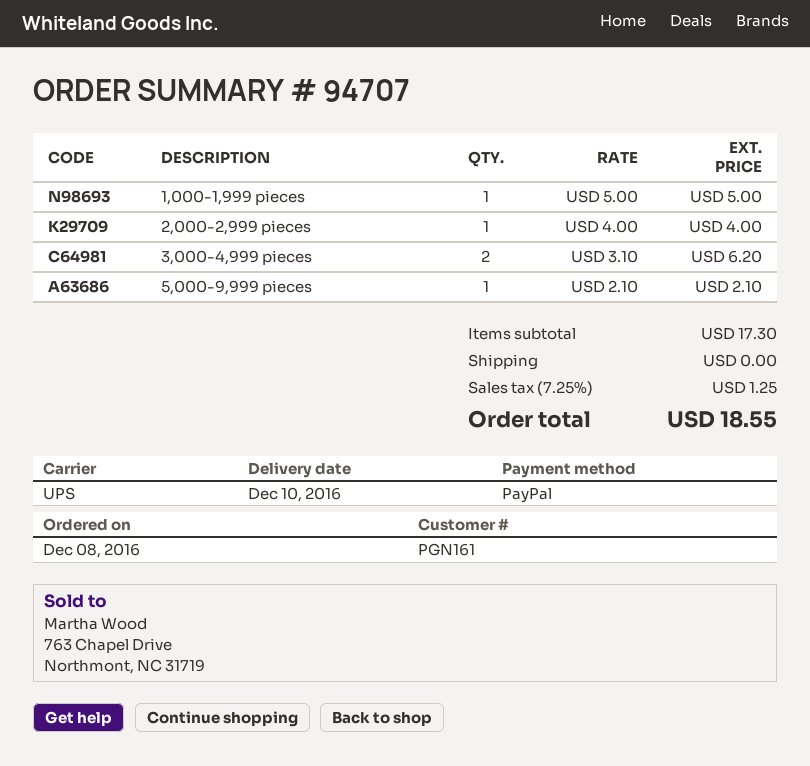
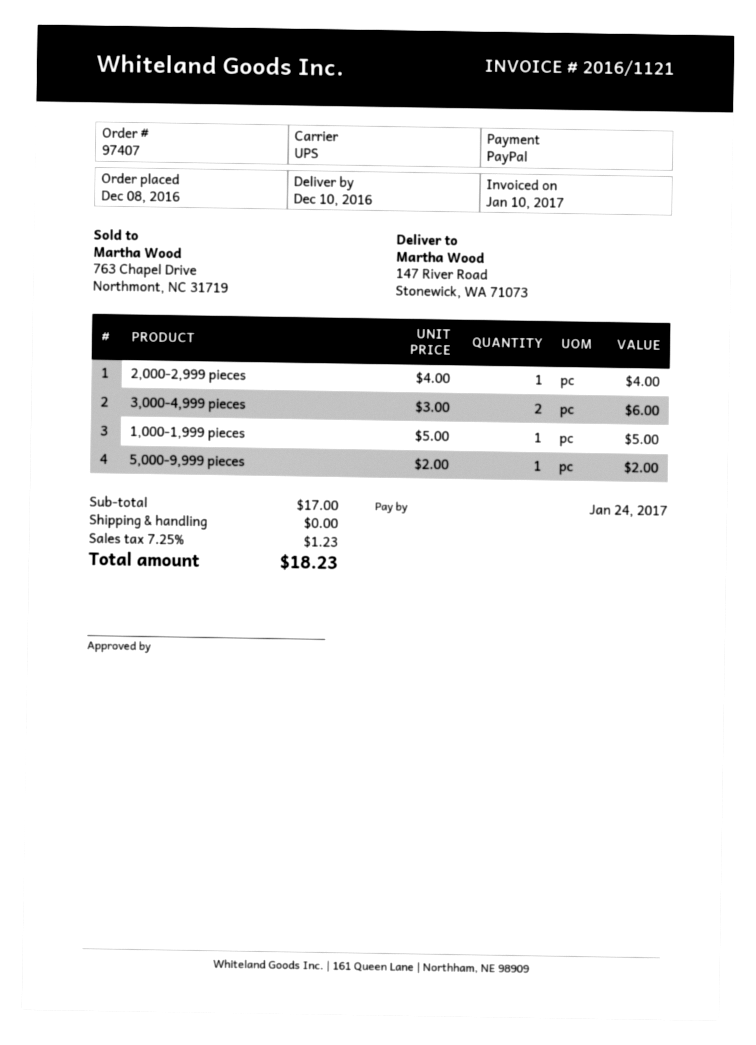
order number: 94707 -> 97407
3,000-4,999 pieces: 2 x 3.10 = 6.20 -> 2 x 3.00 = 6.00
5,000-9,999 pieces: 1 x 2.10 = 2.10 -> 1 x 2.00 = 2.00
subtotal: 17.30 -> 17.00
tax: 7.25% = 1.25 -> 7.25% = 1.23
total: 18.55 -> 18.23

